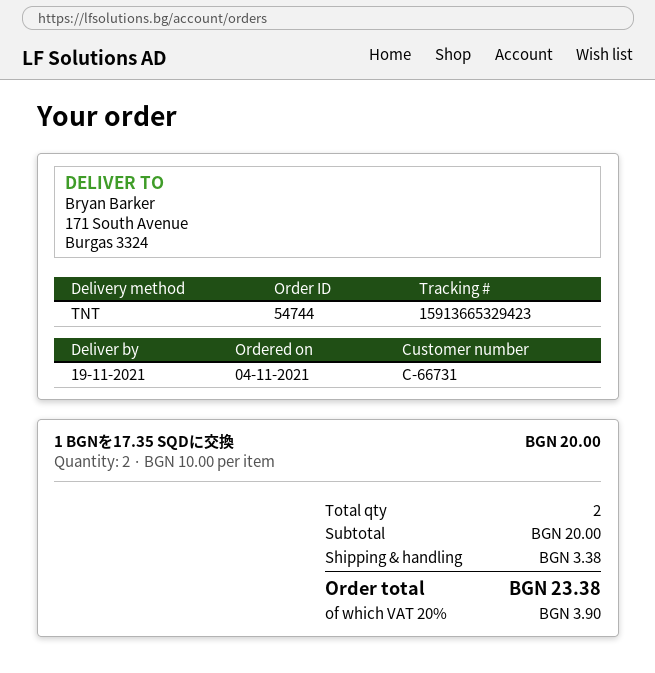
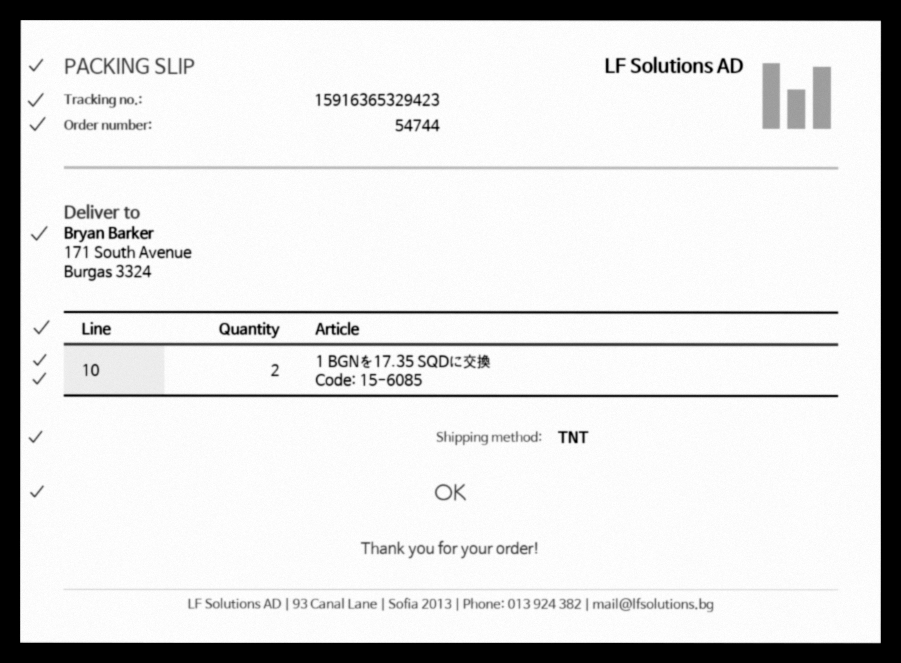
tracking number: 15913665329423 -> 15916365329423

